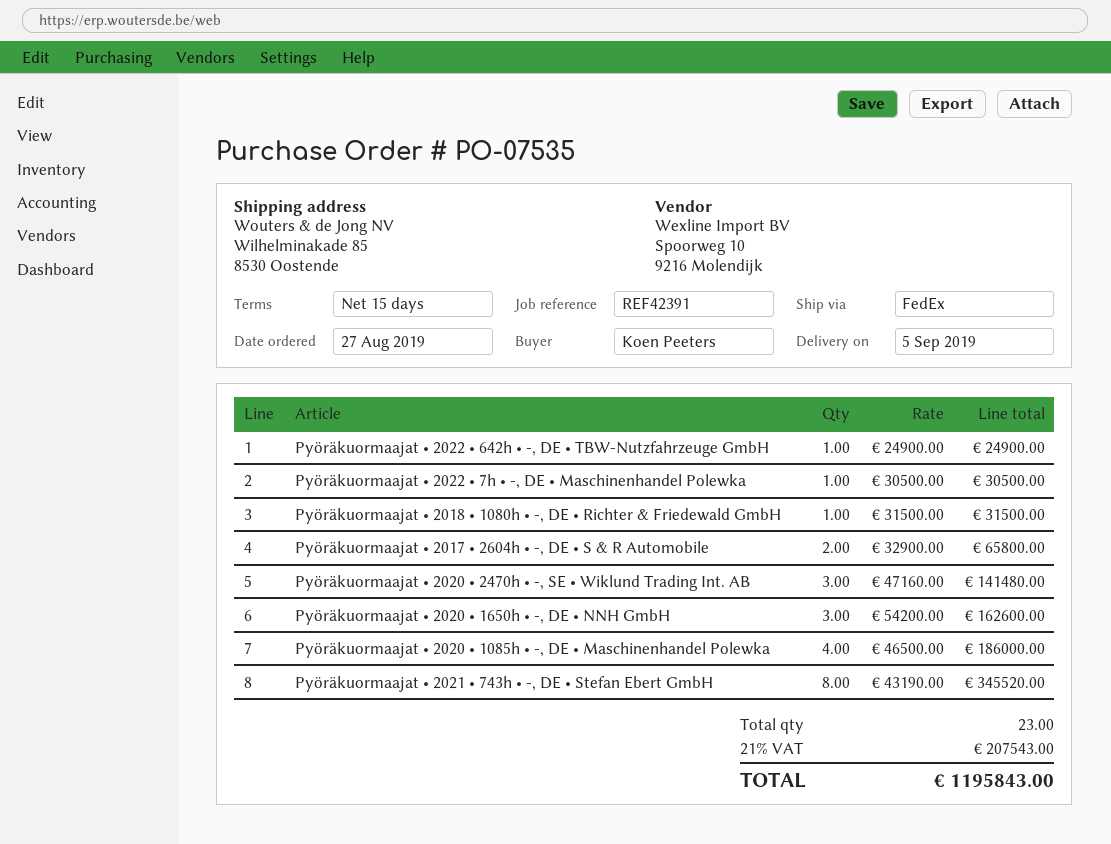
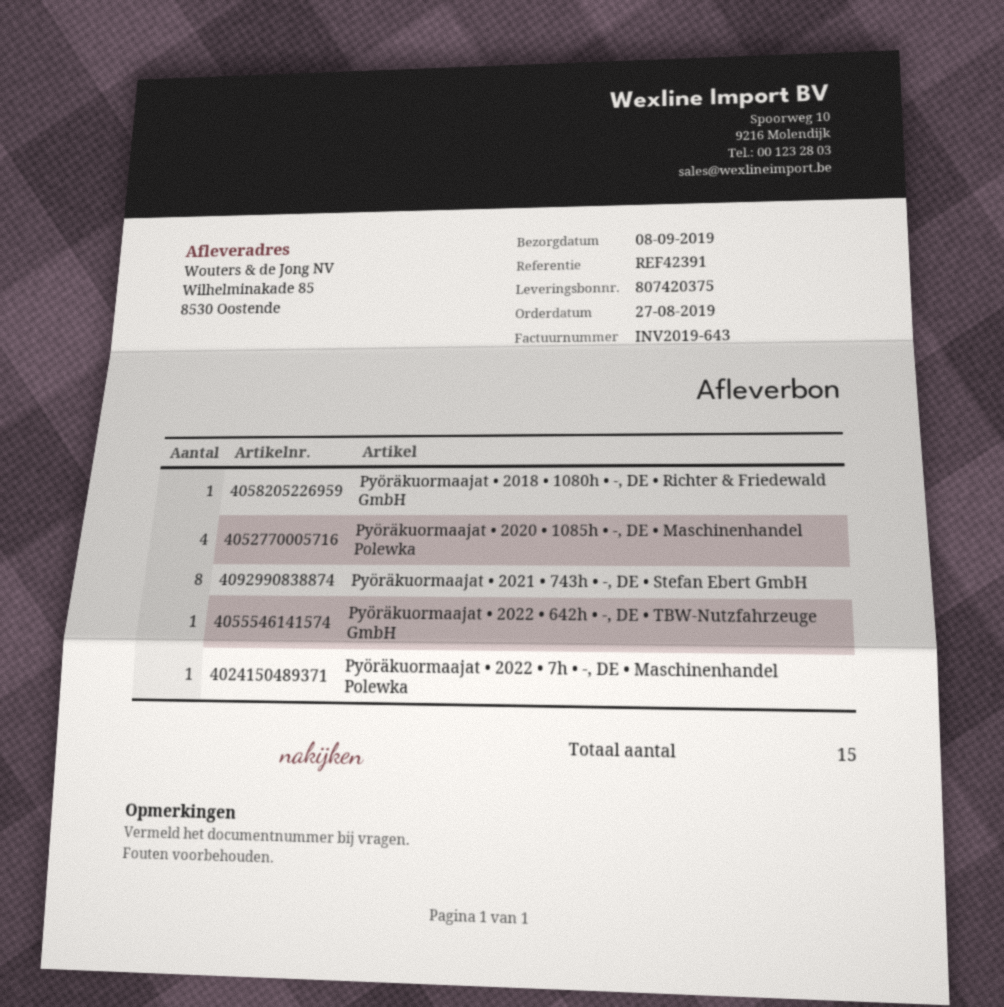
delivery date: 2019-09-05 -> 2019-09-08
Pyöräkuormaajat • 2017 • 2604h • -, DE • S & R Automobile: 2 -> none
Pyöräkuormaajat • 2020 • 2470h • -, SE • Wiklund Trading Int. AB: 3 -> none
Pyöräkuormaajat • 2020 • 1650h • -, DE • NNH GmbH: 3 -> none
total quantity: 23 -> 15

